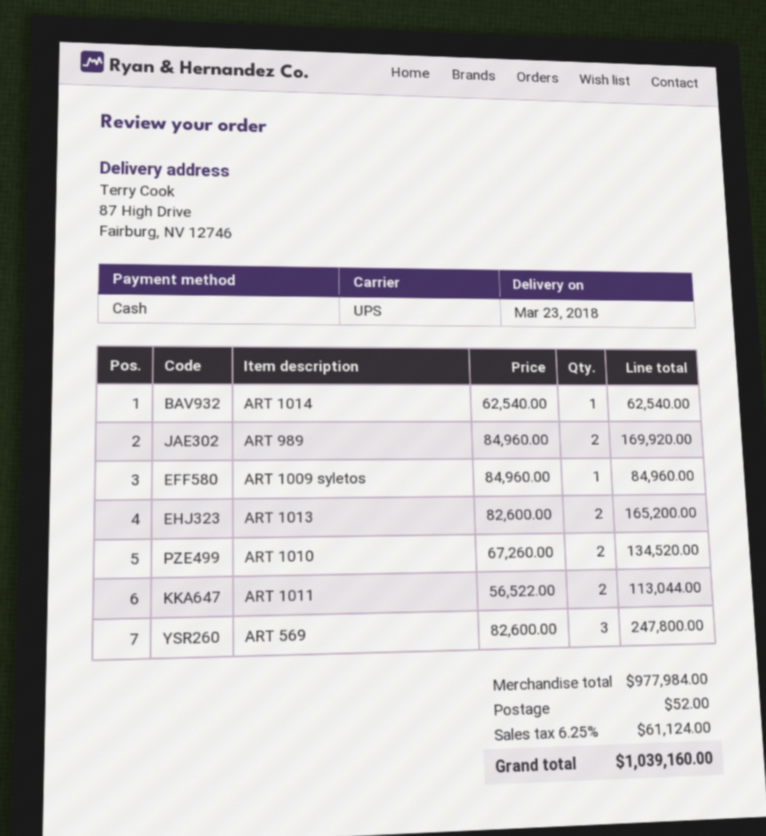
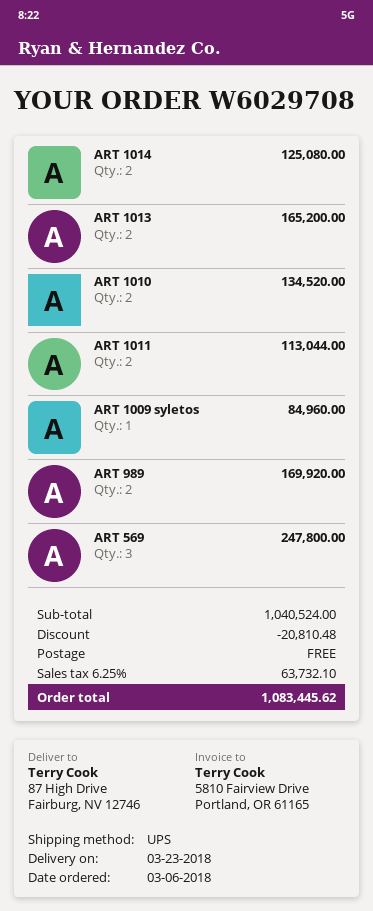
ART 1014: 1 for 62540.00 -> 2 for 125080.00
subtotal: 977984.00 -> 1040524.00
discount: none -> 20810.48
shipping: 52.00 -> 0.00
tax: 6.25% = 61124.00 -> 6.25% = 63732.10
total: 1039160.00 -> 1083445.62

